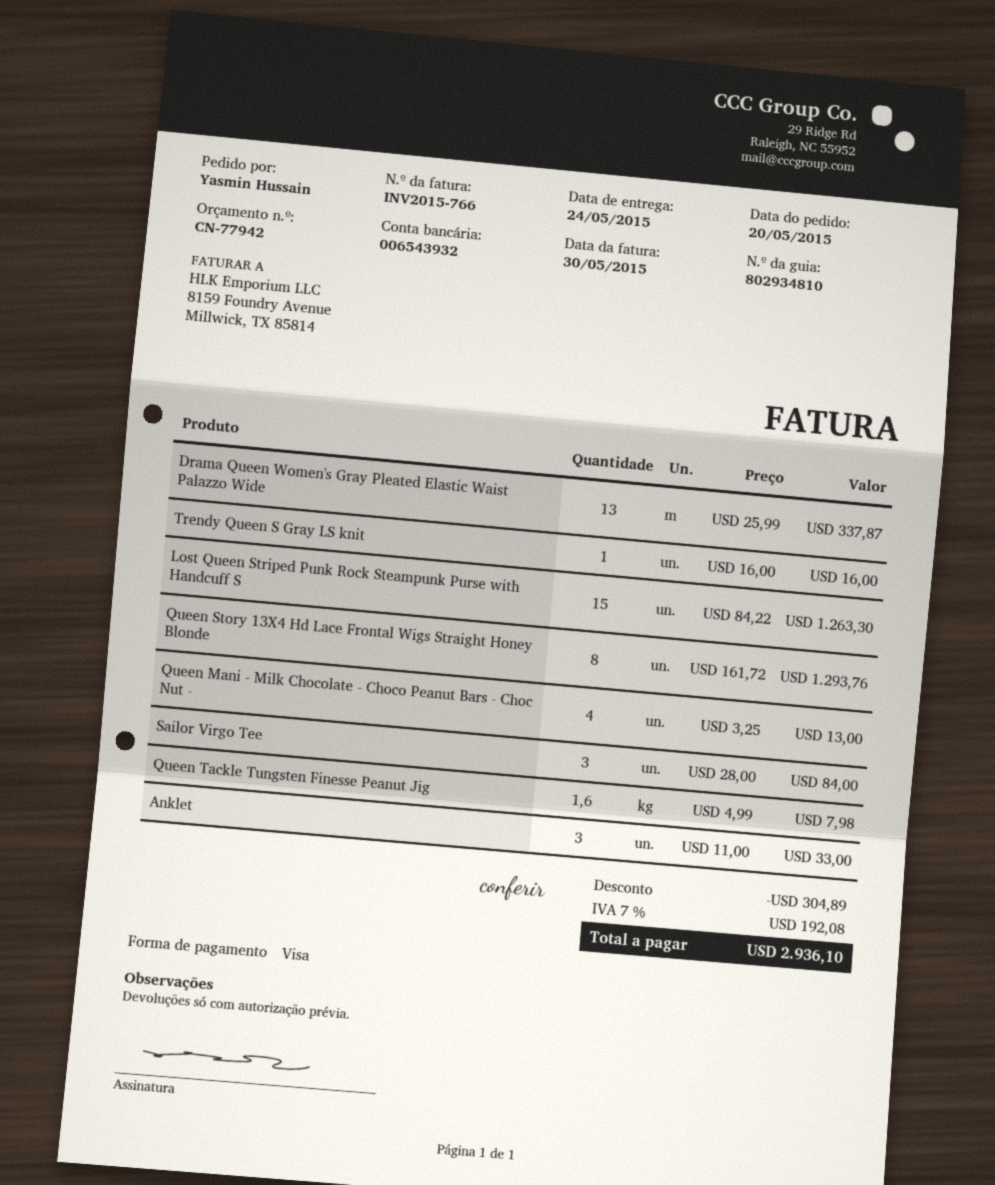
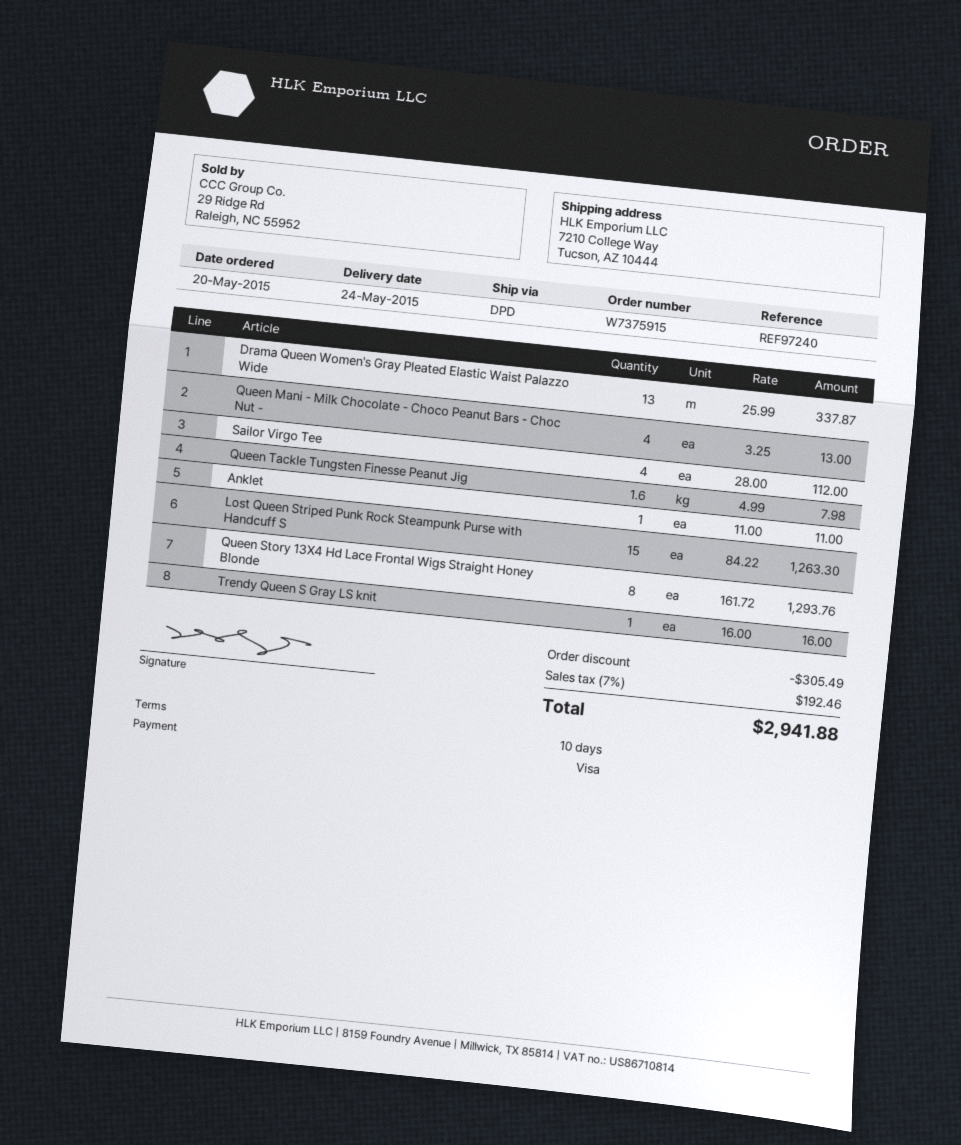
Sailor Virgo Tee: 3 x 28.00 = 84.00 -> 4 x 28.00 = 112.00
Anklet: 3 x 11.00 = 33.00 -> 1 x 11.00 = 11.00
discount: 304.89 -> 305.49
tax: 7% = 192.08 -> 7% = 192.46
total: 2936.10 -> 2941.88

